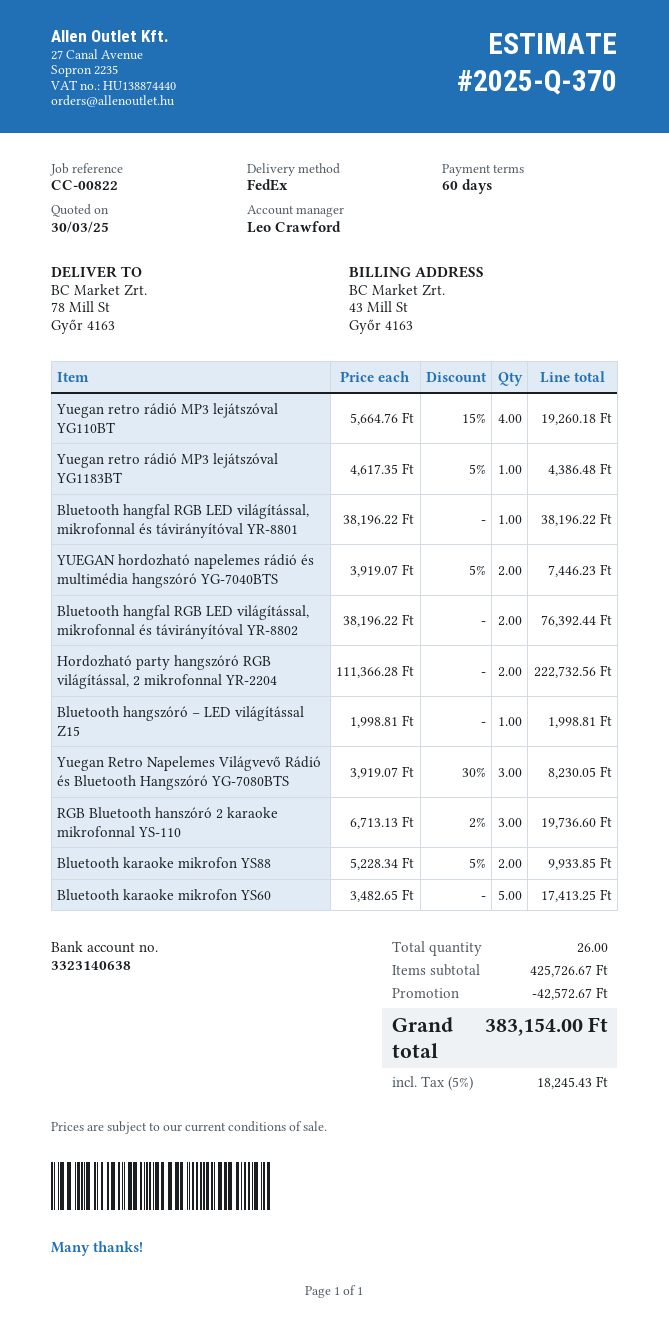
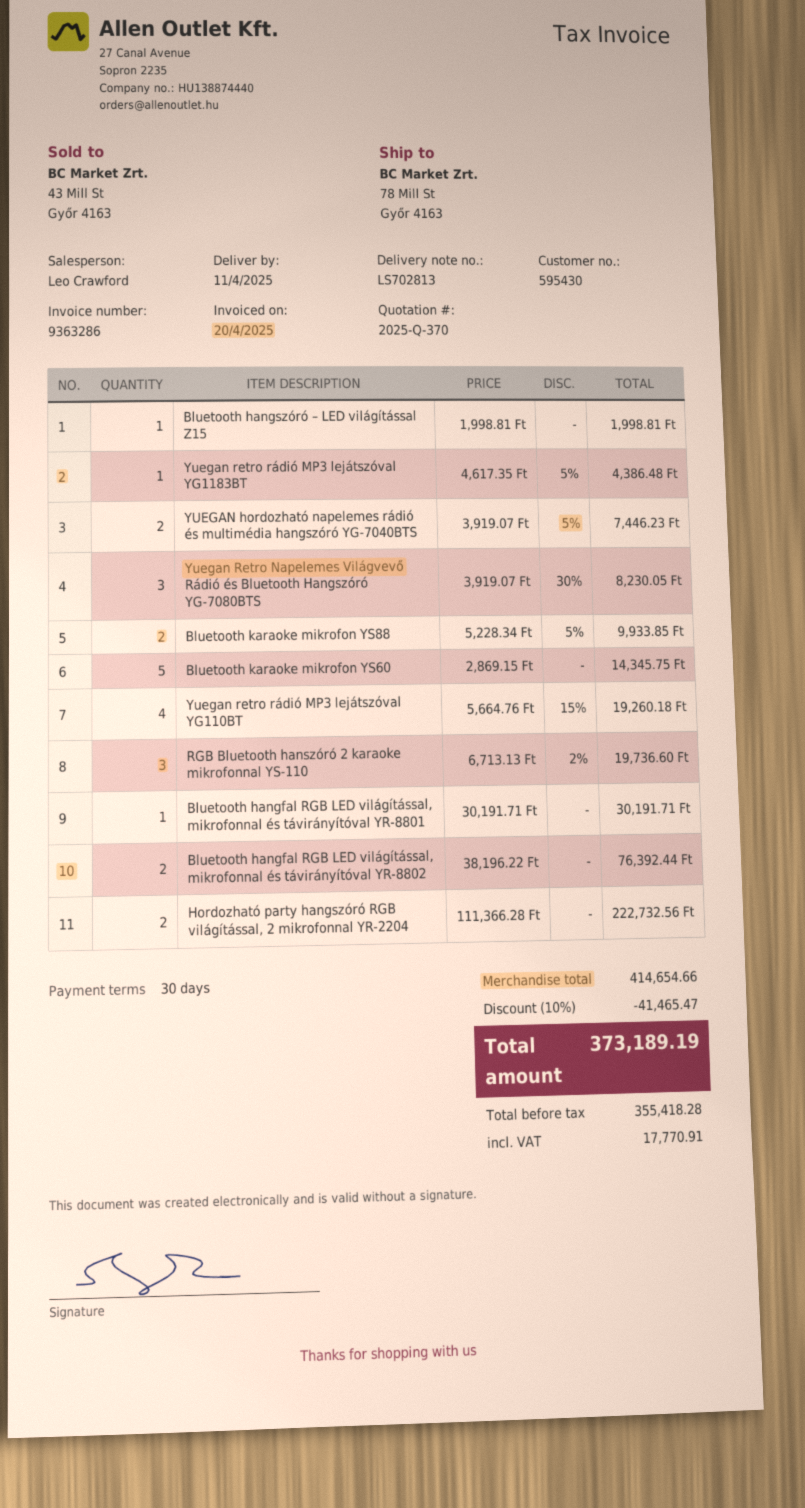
payment terms: 60 days -> 30 days
Bluetooth hangfal RGB LED világítással, mikrofonnal és távirányítóval YR-8801: 1 x 38196.22 = 38196.22 -> 1 x 30191.71 = 30191.71
Bluetooth karaoke mikrofon YS60: 5 x 3482.65 = 17413.25 -> 5 x 2869.15 = 14345.75
subtotal: 425726.67 -> 414654.66
discount: 42572.67 -> 41465.47
tax: 18245.43 -> 17770.91
total: 383154.00 -> 373189.19

